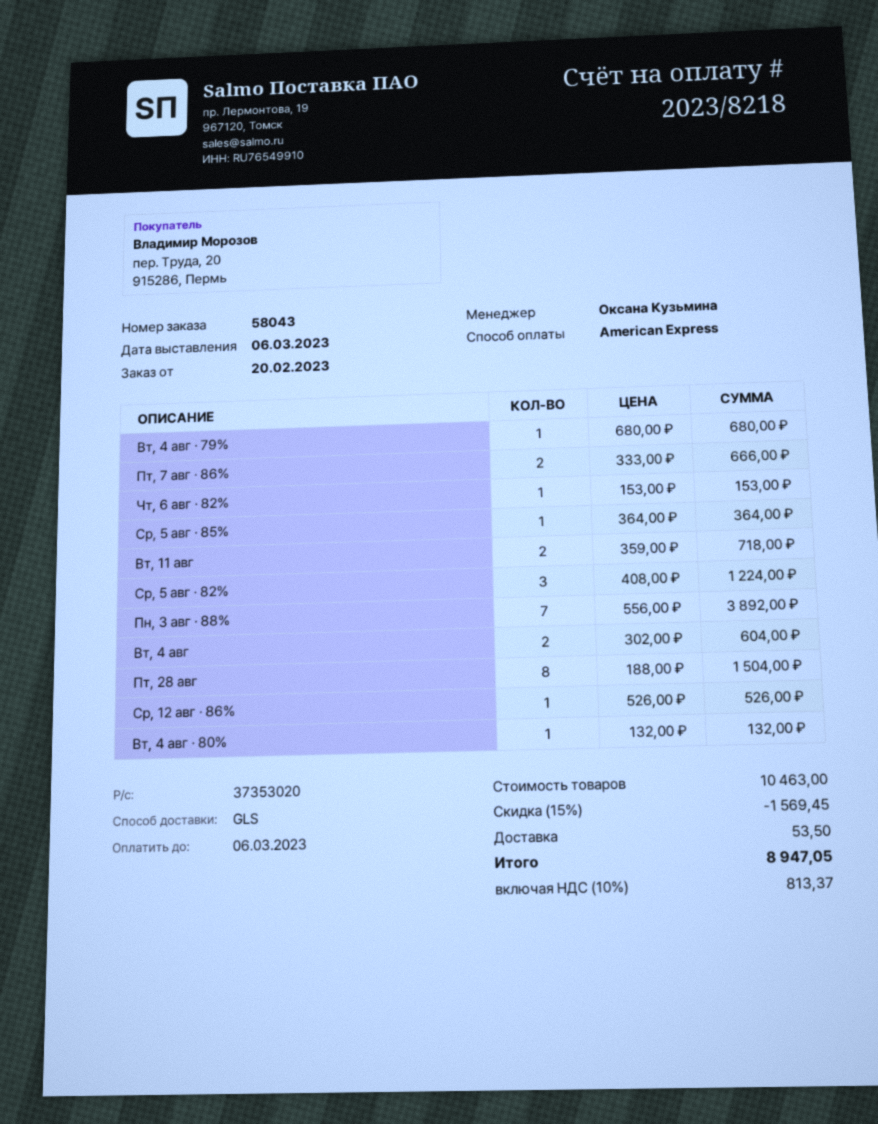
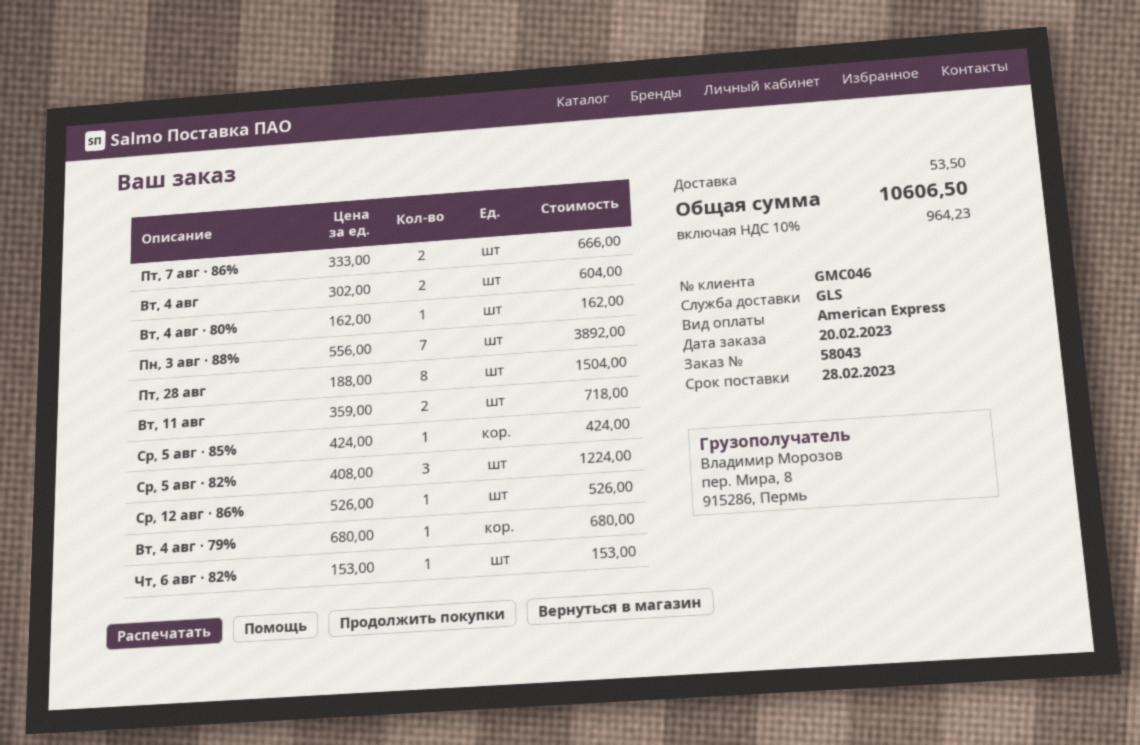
Ср, 5 авг · 85%: 1 x 364.00 = 364.00 -> 1 x 424.00 = 424.00
Вт, 4 авг · 80%: 1 x 132.00 = 132.00 -> 1 x 162.00 = 162.00
discount: 15% = 1569.45 -> none
tax: 10% = 813.37 -> 10% = 964.23
total: 8947.05 -> 10606.50

